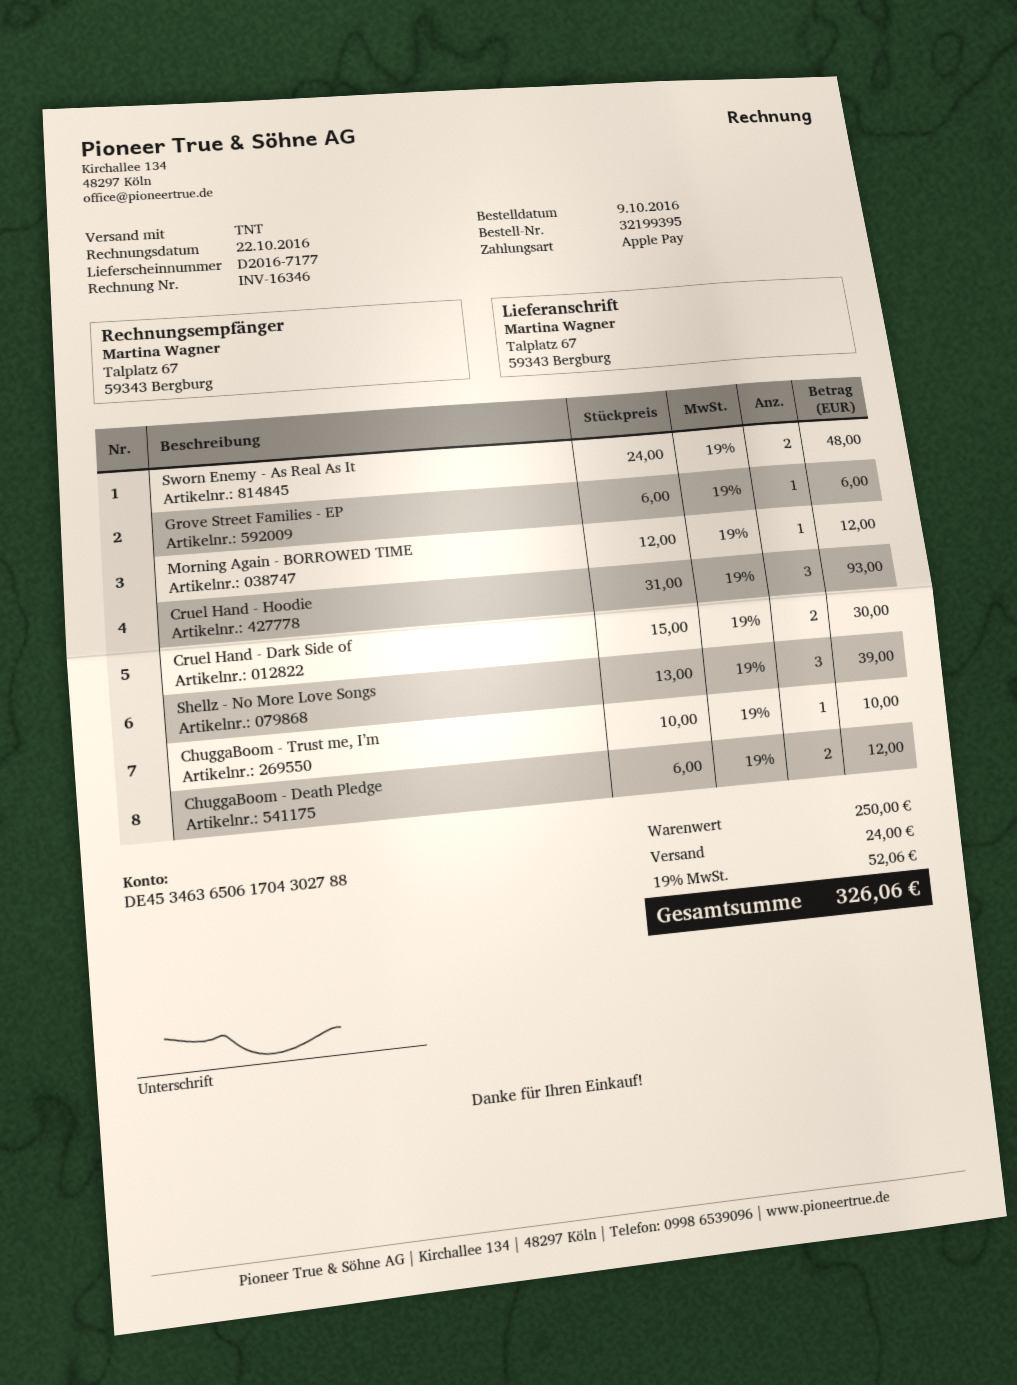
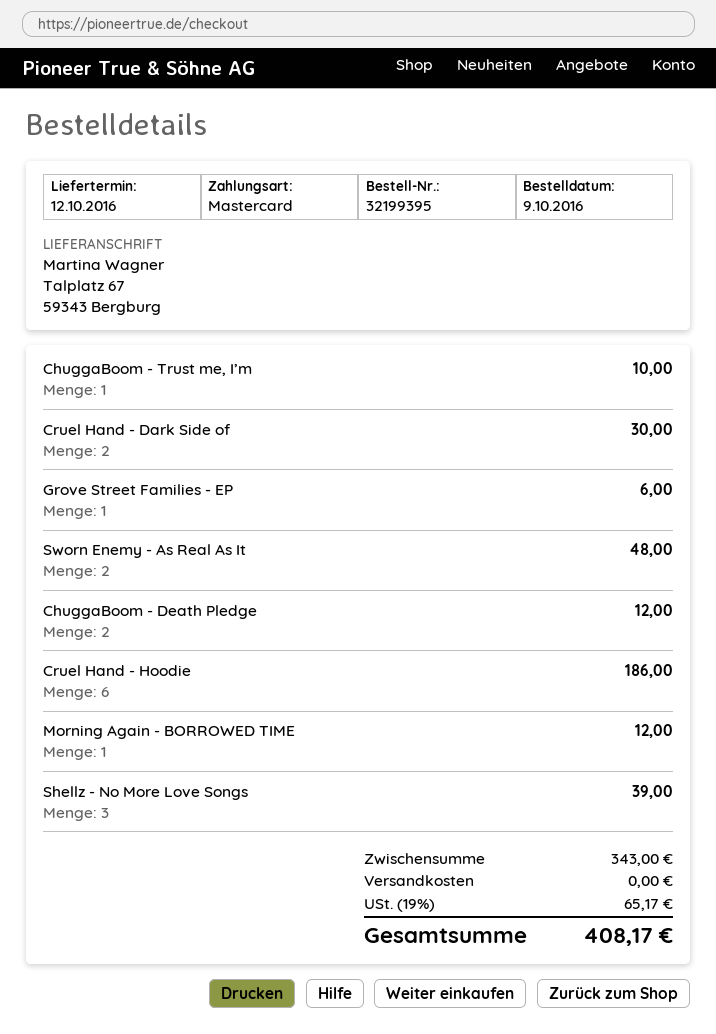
payment method: Apple Pay -> Mastercard
Cruel Hand - Hoodie: 3 for 93.00 -> 6 for 186.00
subtotal: 250.00 -> 343.00
shipping: 24.00 -> 0.00
tax: 19% = 52.06 -> 19% = 65.17
total: 326.06 -> 408.17

